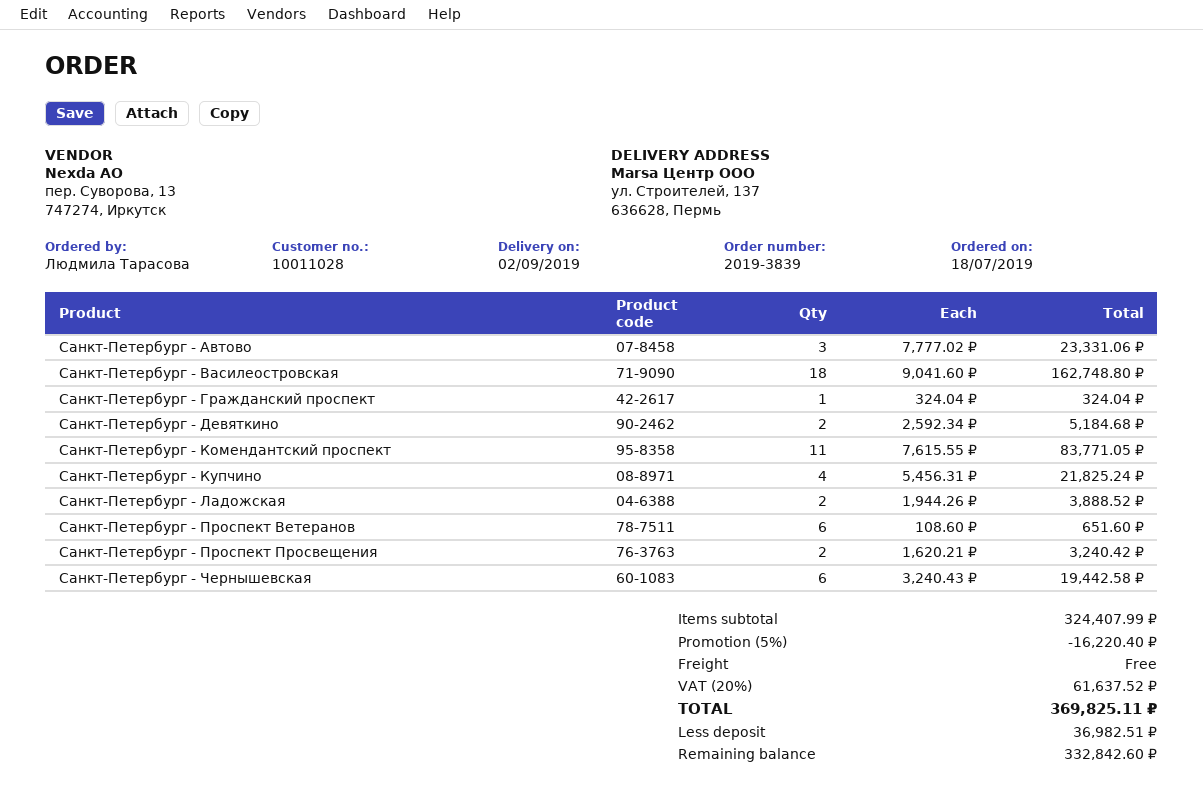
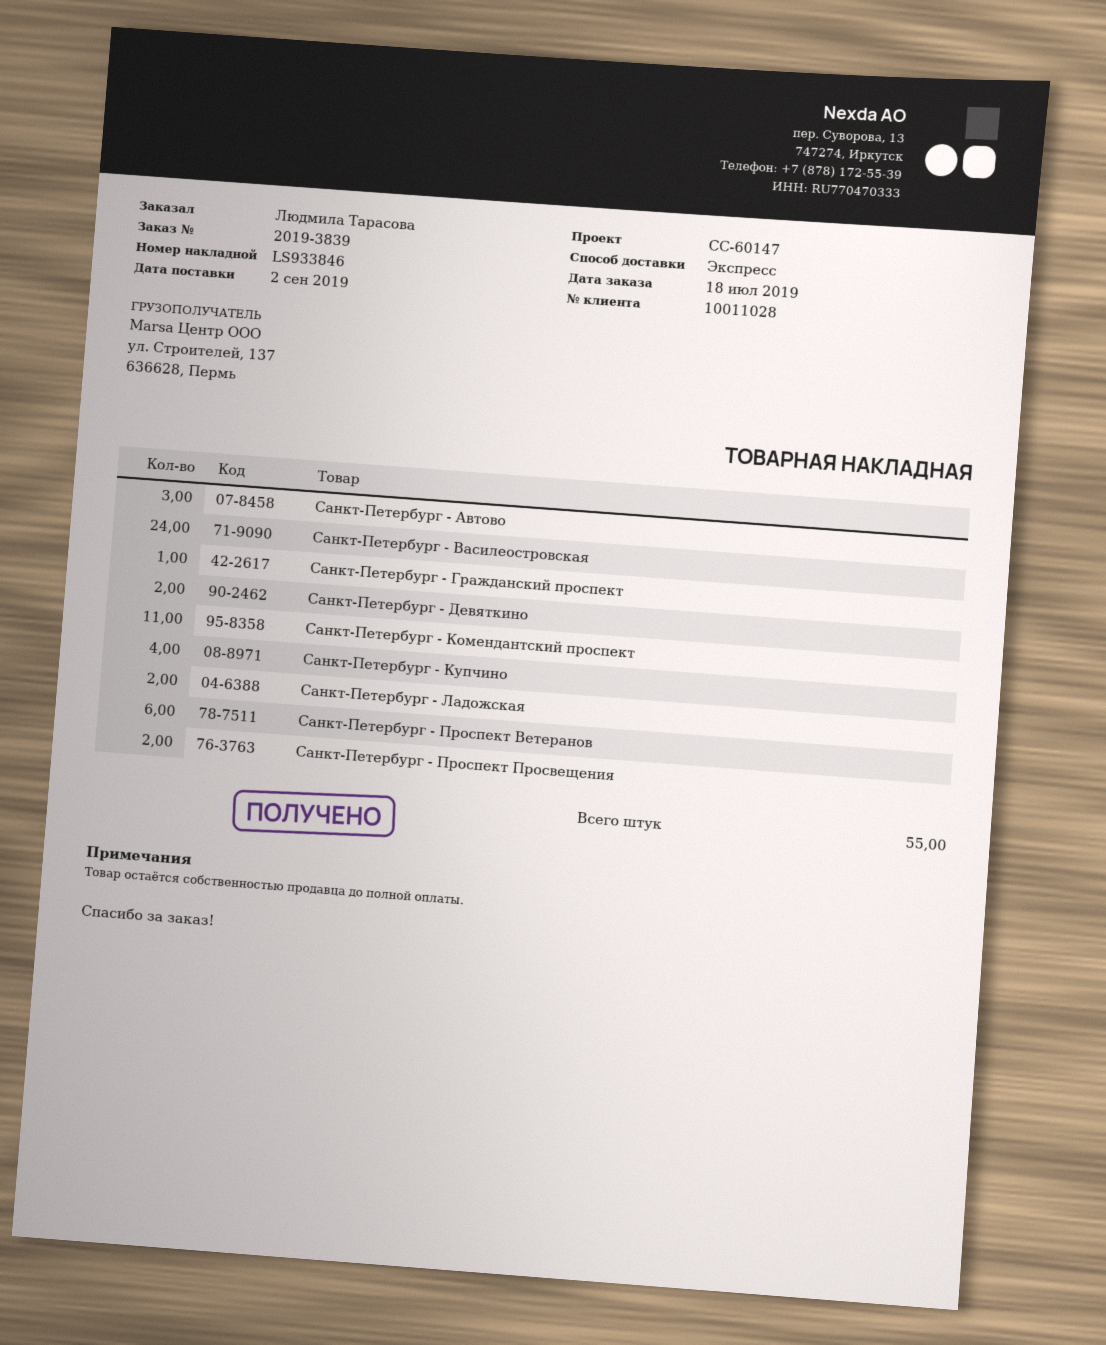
Санкт-Петербург - Василеостровская: 18 -> 24
Санкт-Петербург - Чернышевская: 6 -> none

